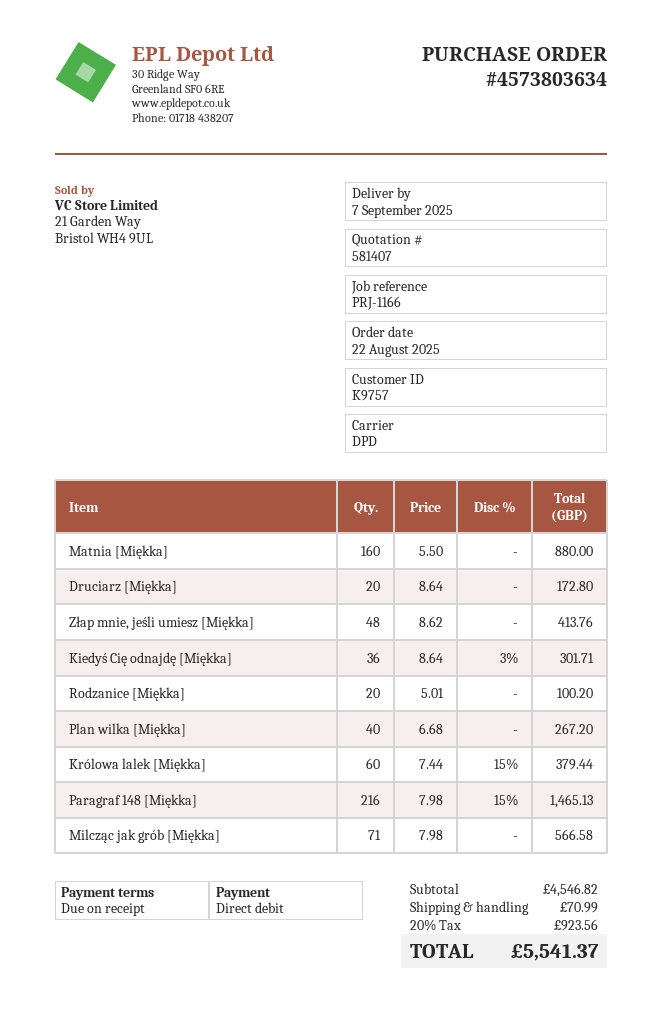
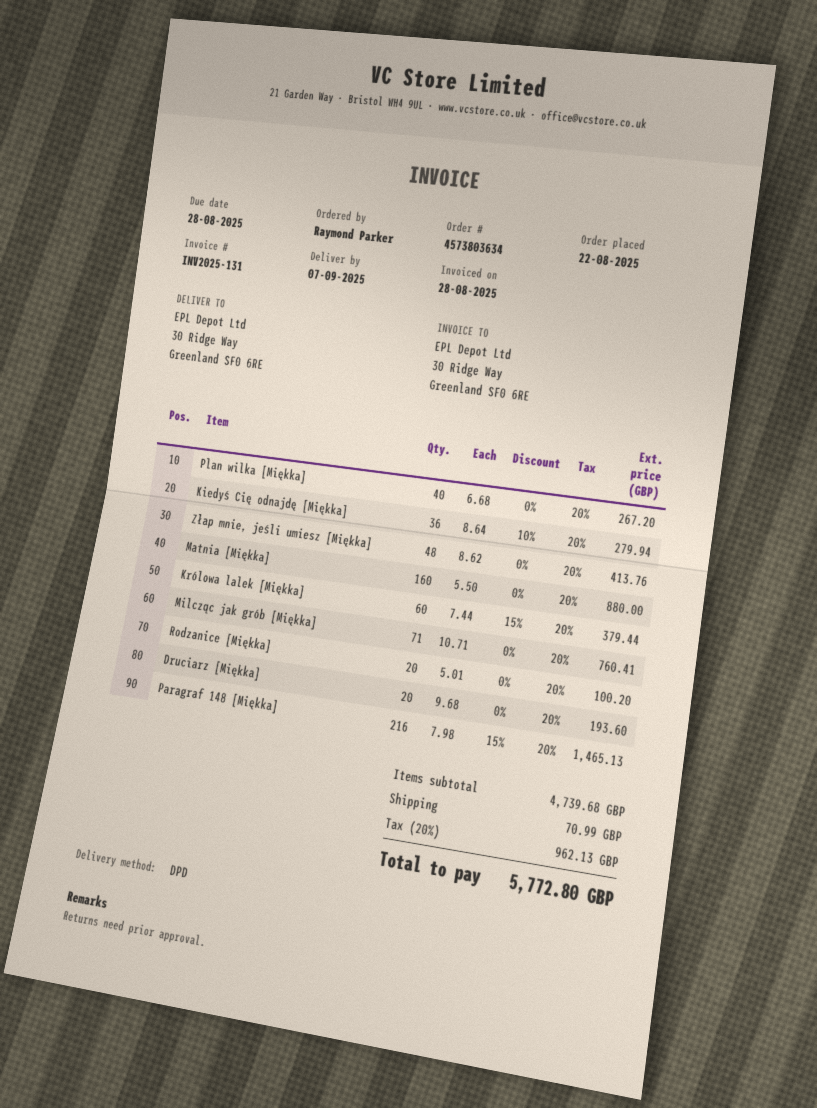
Druciarz [Miękka]: 20 x 8.64 = 172.80 -> 20 x 9.68 = 193.60
Kiedyś Cię odnajdę [Miękka]: 36 x 8.64 - 3% = 301.71 -> 36 x 8.64 - 10% = 279.94
Milcząc jak grób [Miękka]: 71 x 7.98 = 566.58 -> 71 x 10.71 = 760.41
subtotal: 4546.82 -> 4739.68
tax: 20% = 923.56 -> 20% = 962.13
total: 5541.37 -> 5772.80

